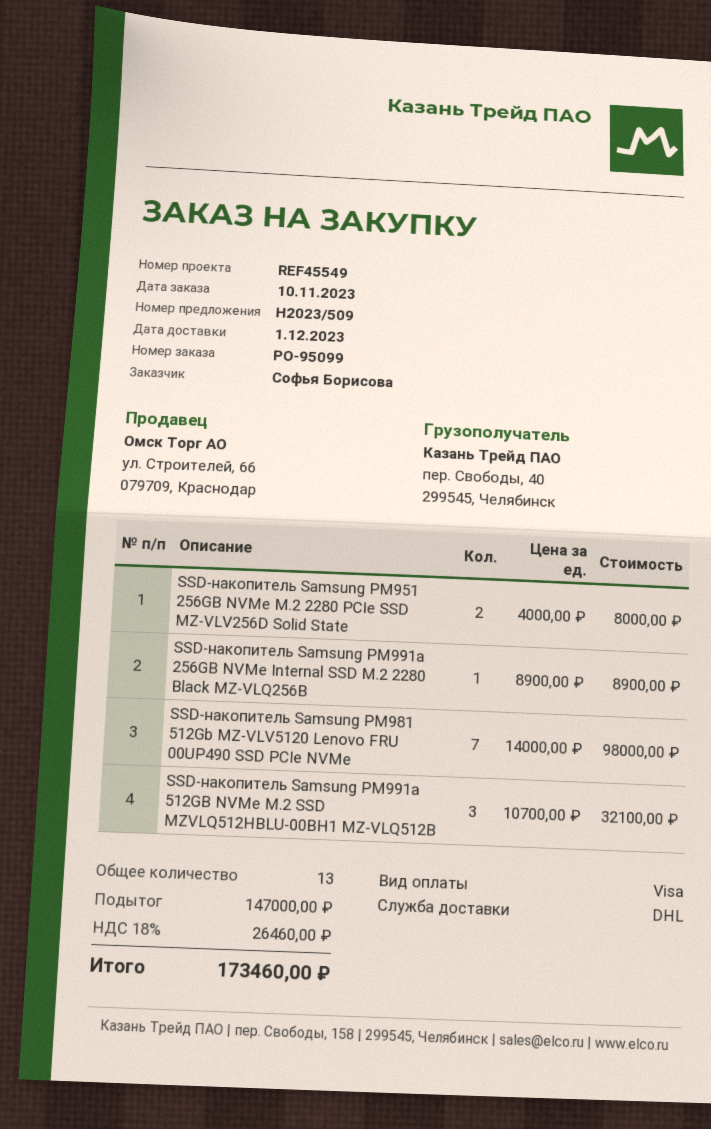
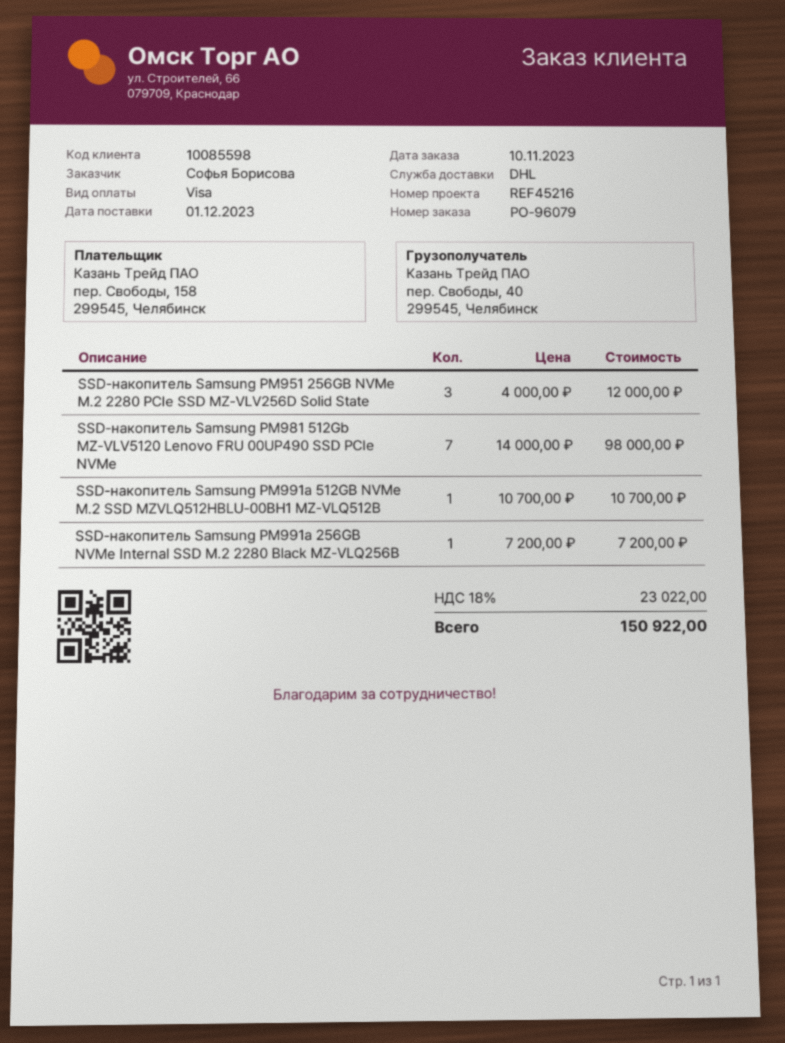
order number: PO-95099 -> PO-96079
reference: REF45549 -> REF45216
SSD-накопитель Samsung PM951 256GB NVMe M.2 2280 PCIe SSD MZ-VLV256D Solid State: 2 x 4000.00 = 8000.00 -> 3 x 4000.00 = 12000.00
SSD-накопитель Samsung PM991a 256GB NVMe Internal SSD M.2 2280 Black MZ-VLQ256B: 1 x 8900.00 = 8900.00 -> 1 x 7200.00 = 7200.00
SSD-накопитель Samsung PM991a 512GB NVMe M.2 SSD MZVLQ512HBLU-00BH1 MZ-VLQ512B: 3 x 10700.00 = 32100.00 -> 1 x 10700.00 = 10700.00
tax: 18% = 26460.00 -> 18% = 23022.00
total: 173460.00 -> 150922.00

